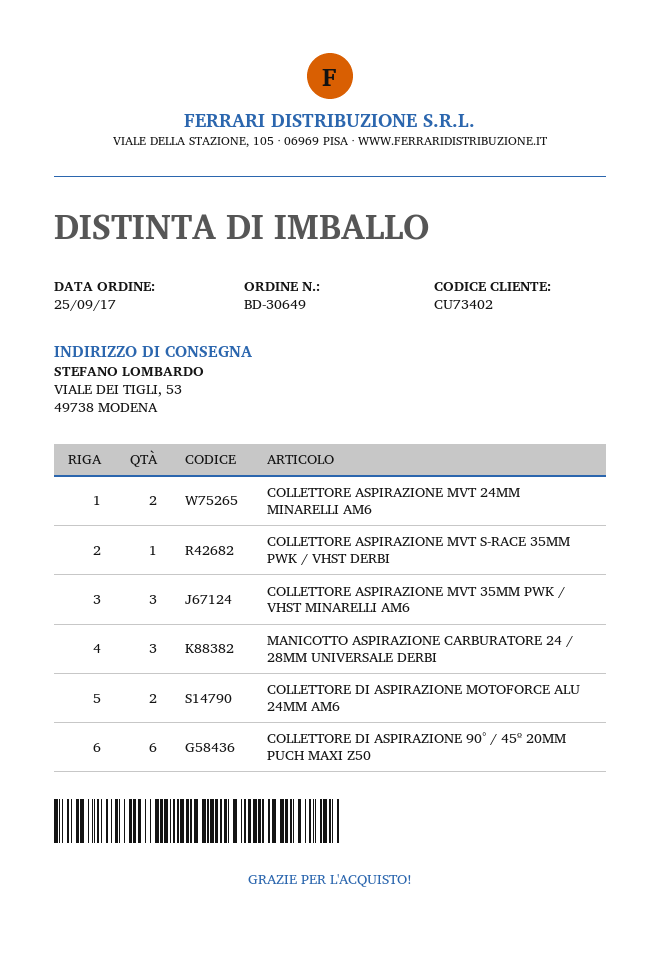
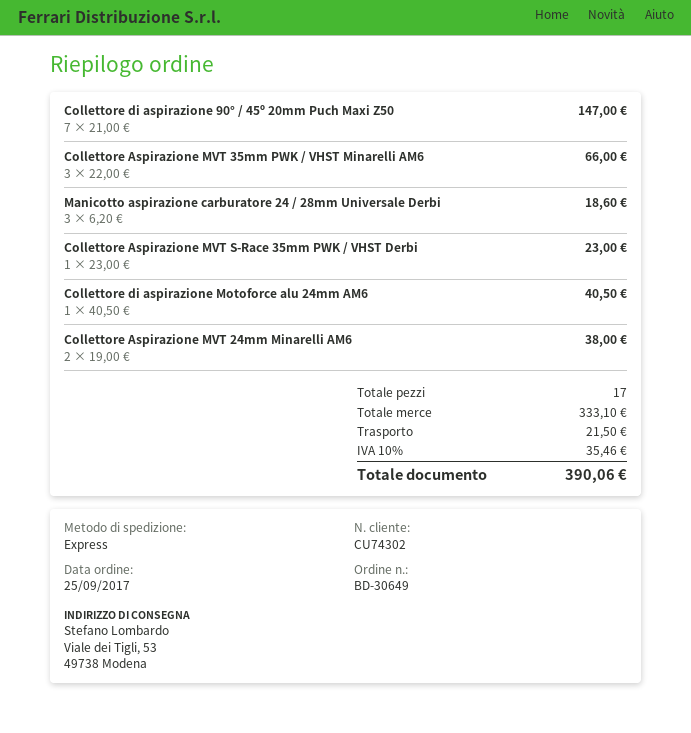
customer number: CU73402 -> CU74302
COLLETTORE DI ASPIRAZIONE MOTOFORCE ALU 24MM AM6: 2 -> 1
COLLETTORE DI ASPIRAZIONE 90° / 45º 20MM PUCH MAXI Z50: 6 -> 7

